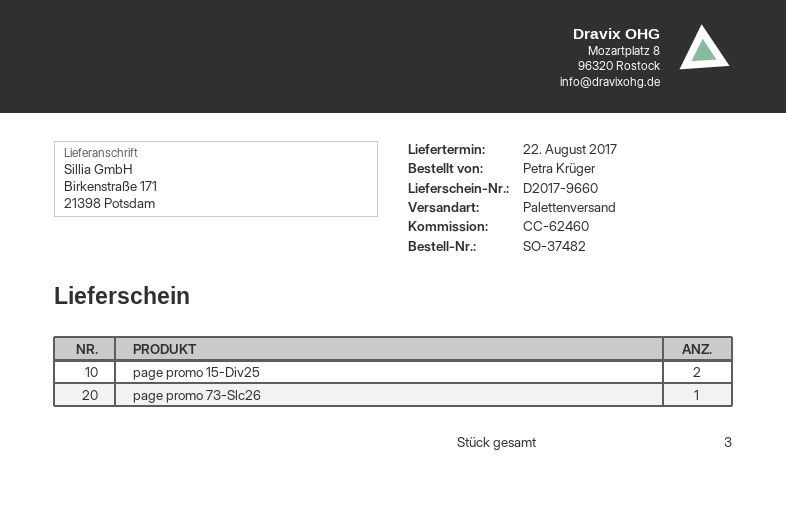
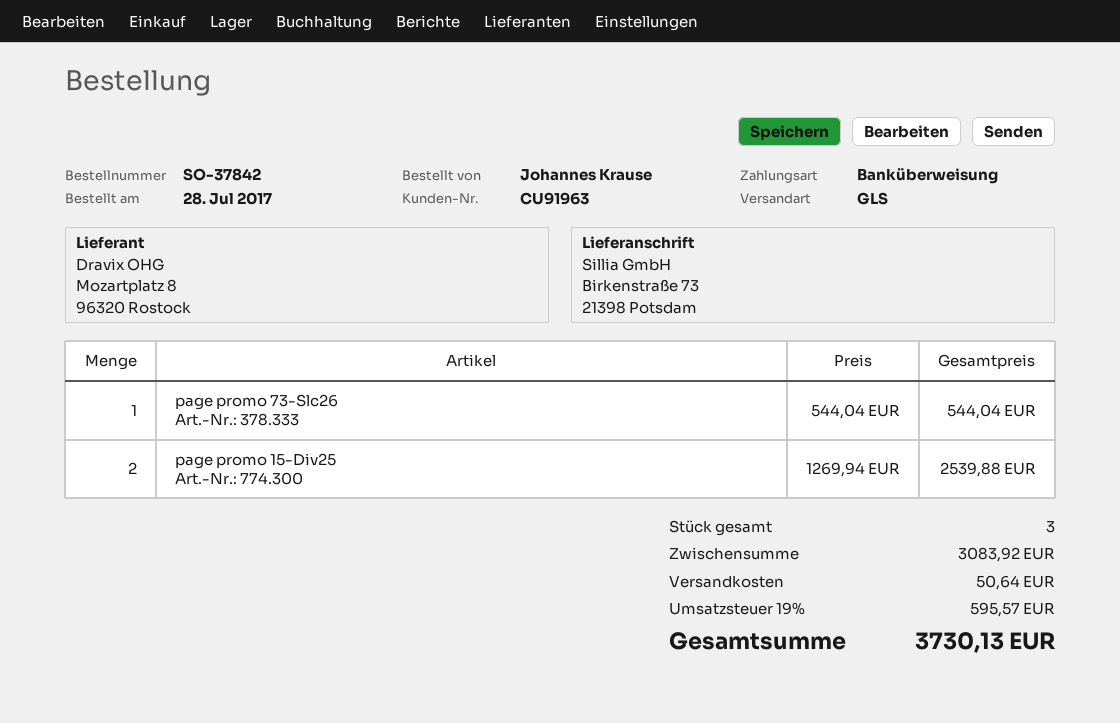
order number: SO-37482 -> SO-37842
ordered by: Petra Krüger -> Johannes Krause
shipping method: pallet freight -> GLS
ship to: Birkenstraße 171, 21398 Potsdam -> Birkenstraße 73, 21398 Potsdam

